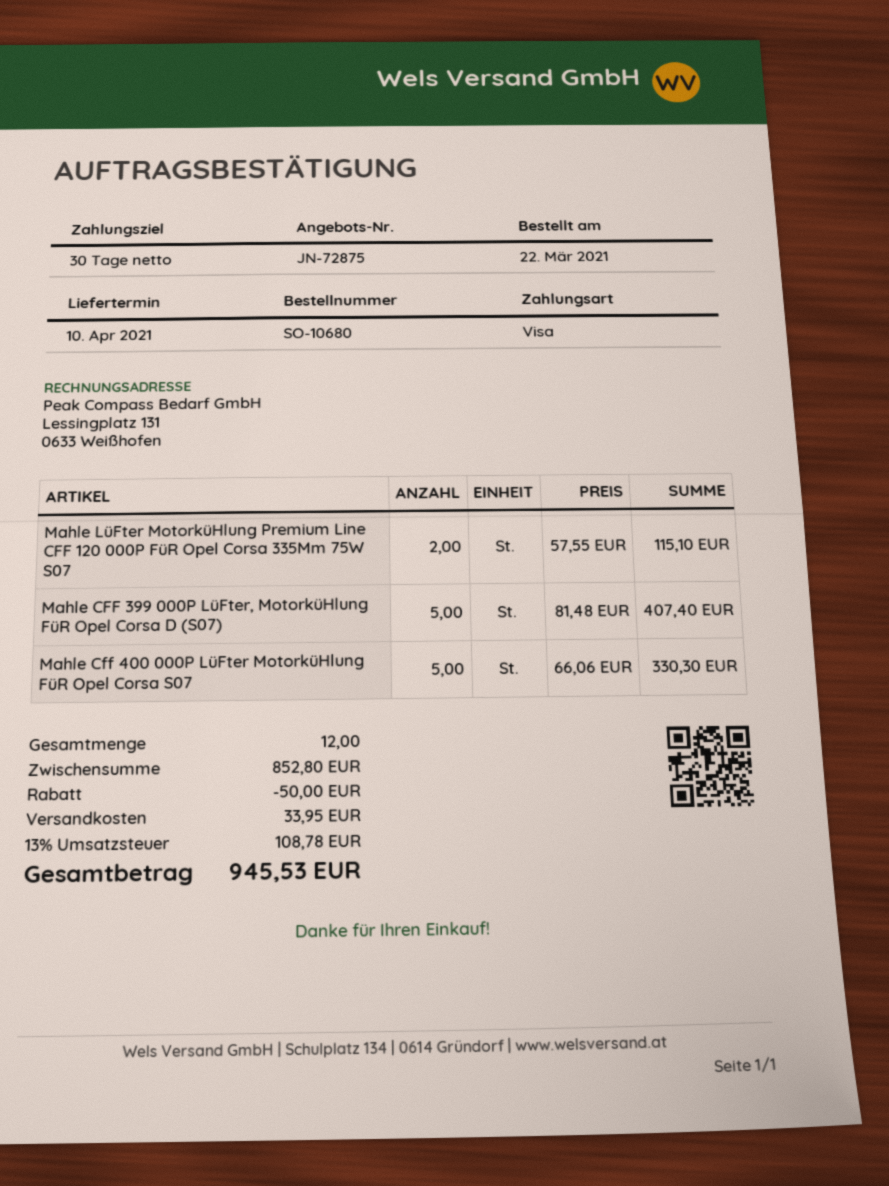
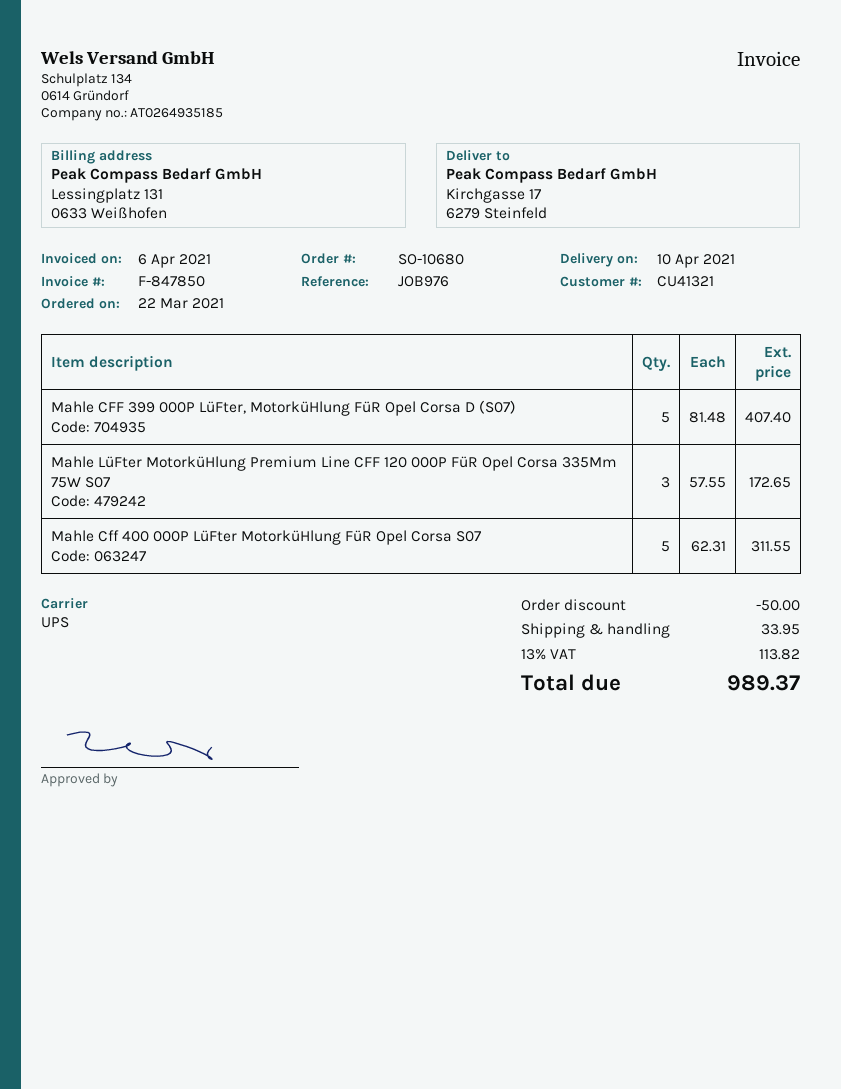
Mahle LüFter MotorküHlung Premium Line CFF 120 000P FüR Opel Corsa 335Mm 75W S07: 2 x 57.55 = 115.10 -> 3 x 57.55 = 172.65
Mahle Cff 400 000P LüFter MotorküHlung FüR Opel Corsa S07: 5 x 66.06 = 330.30 -> 5 x 62.31 = 311.55
tax: 13% = 108.78 -> 13% = 113.82
total: 945.53 -> 989.37

